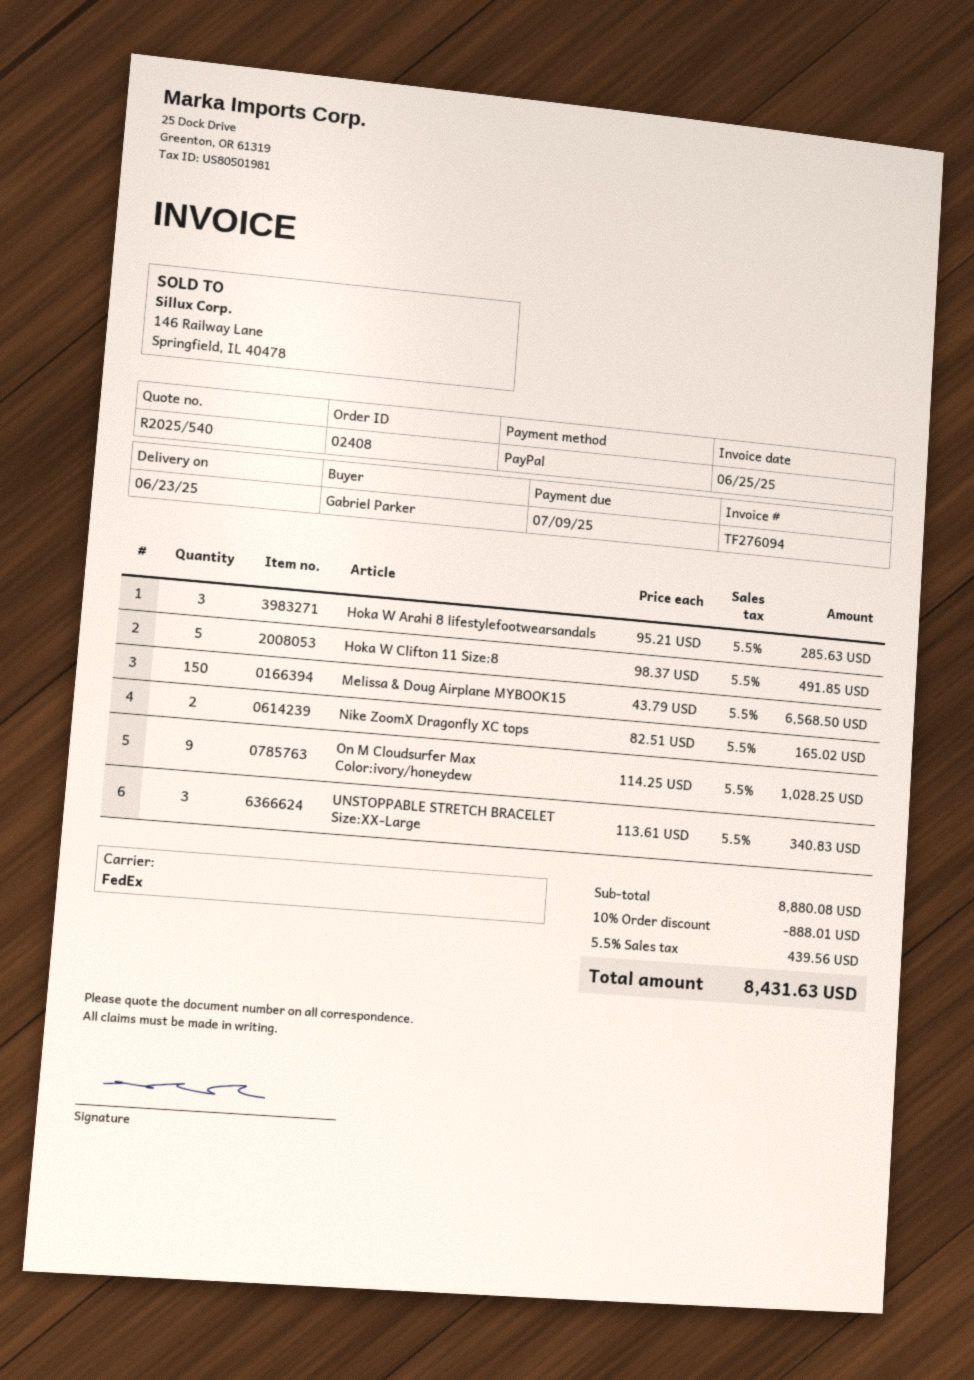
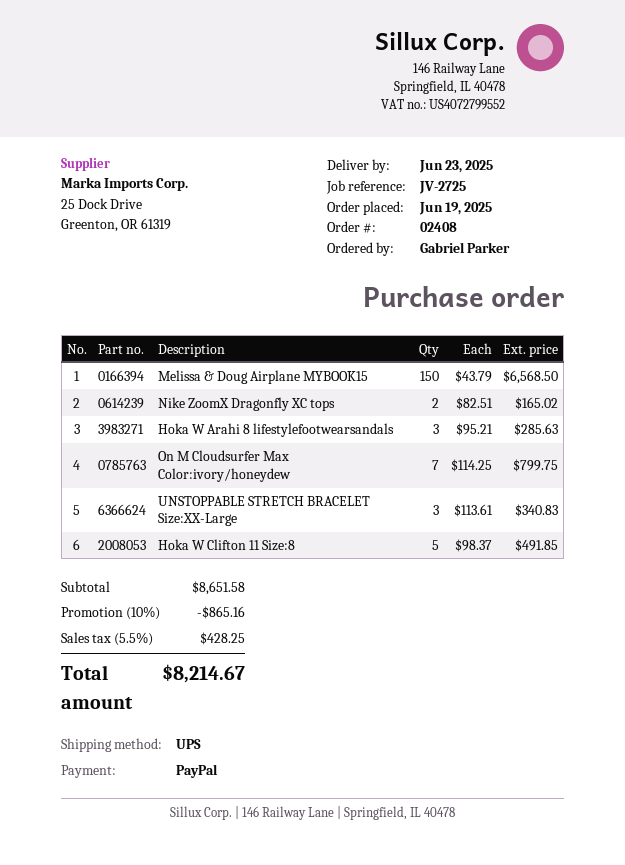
shipping method: FedEx -> UPS
On M Cloudsurfer Max Color:ivory/honeydew: 9 x 114.25 = 1028.25 -> 7 x 114.25 = 799.75
subtotal: 8880.08 -> 8651.58
discount: 10% = 888.01 -> 10% = 865.16
tax: 5.5% = 439.56 -> 5.5% = 428.25
total: 8431.63 -> 8214.67

